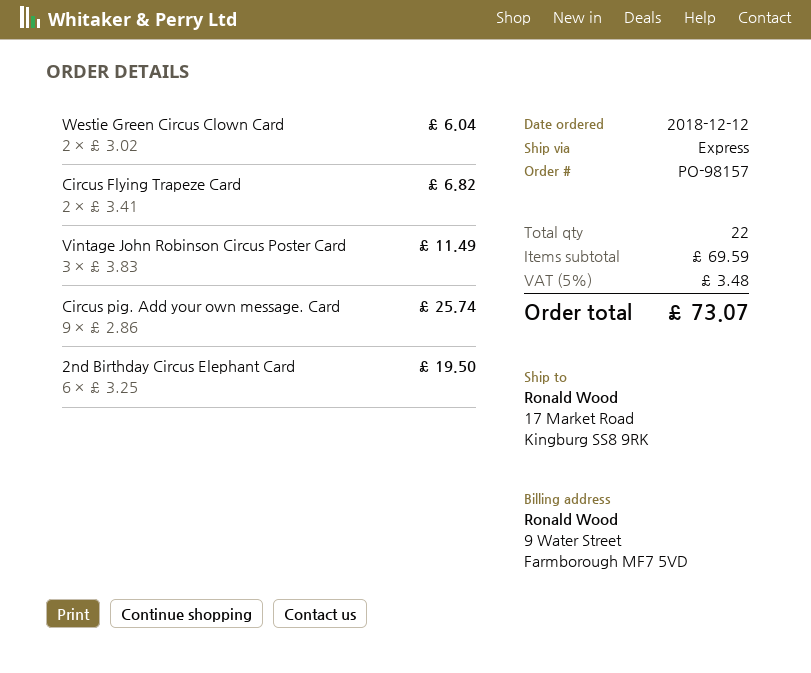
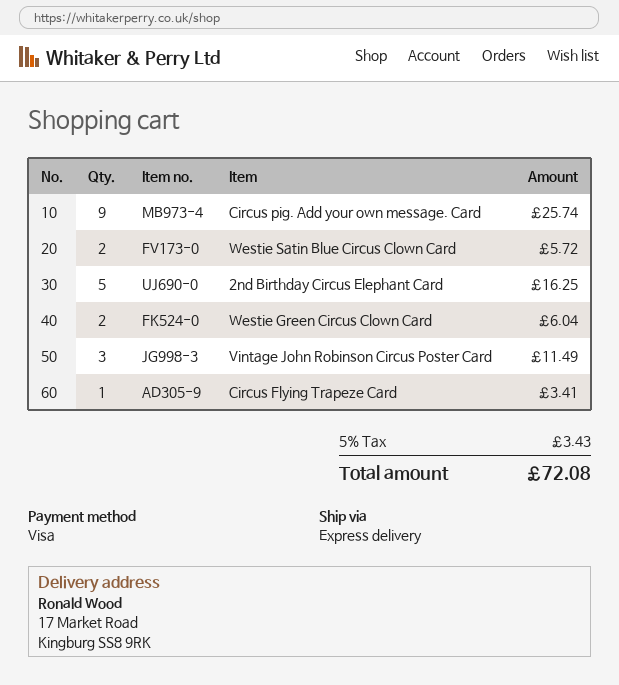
Circus Flying Trapeze Card: 2 for 6.82 -> 1 for 3.41
2nd Birthday Circus Elephant Card: 6 for 19.50 -> 5 for 16.25
Westie Satin Blue Circus Clown Card: none -> 2 for 5.72
tax: 5% = 3.48 -> 5% = 3.43
total: 73.07 -> 72.08

